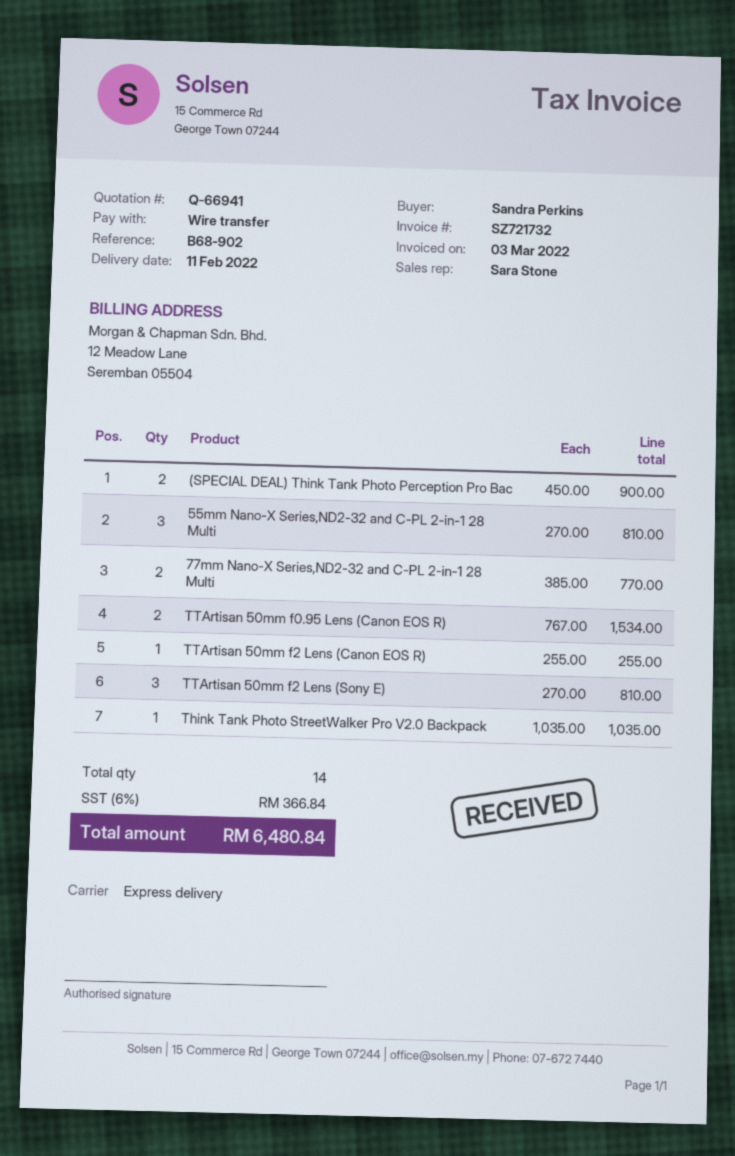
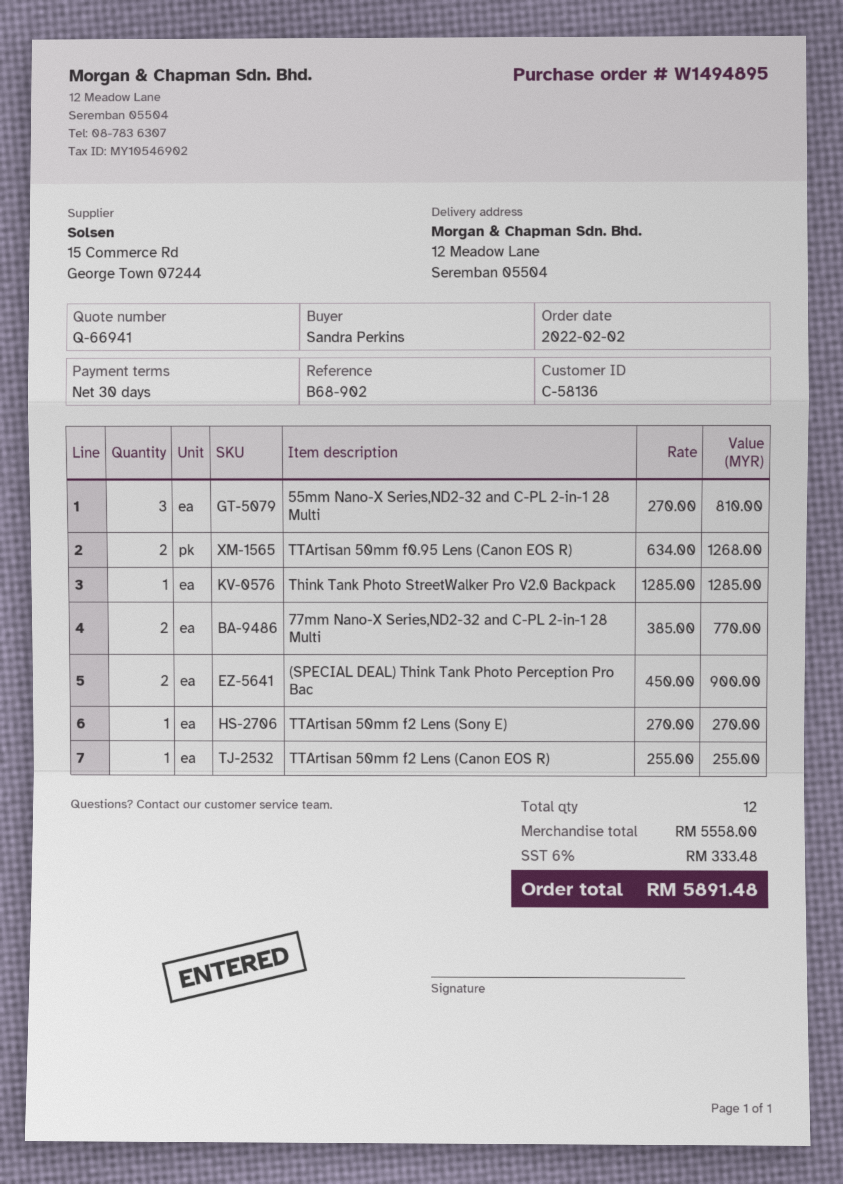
TTArtisan 50mm f0.95 Lens (Canon EOS R): 2 x 767.00 = 1534.00 -> 2 x 634.00 = 1268.00
TTArtisan 50mm f2 Lens (Sony E): 3 x 270.00 = 810.00 -> 1 x 270.00 = 270.00
Think Tank Photo StreetWalker Pro V2.0 Backpack: 1 x 1035.00 = 1035.00 -> 1 x 1285.00 = 1285.00
total quantity: 14 -> 12
tax: 6% = 366.84 -> 6% = 333.48
total: 6480.84 -> 5891.48

